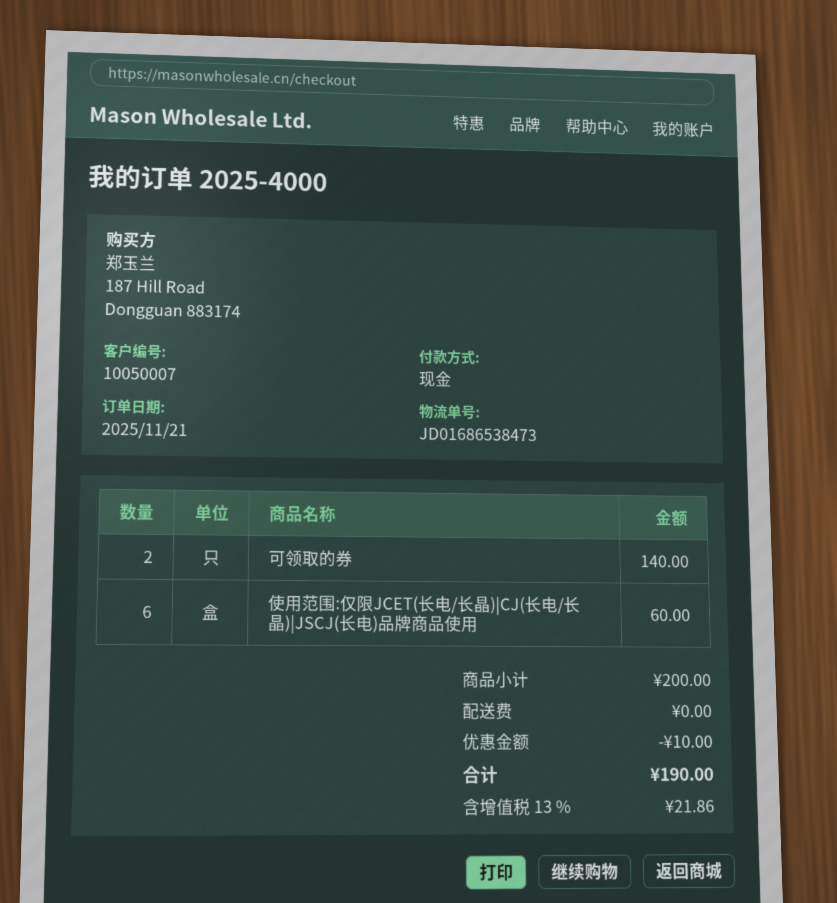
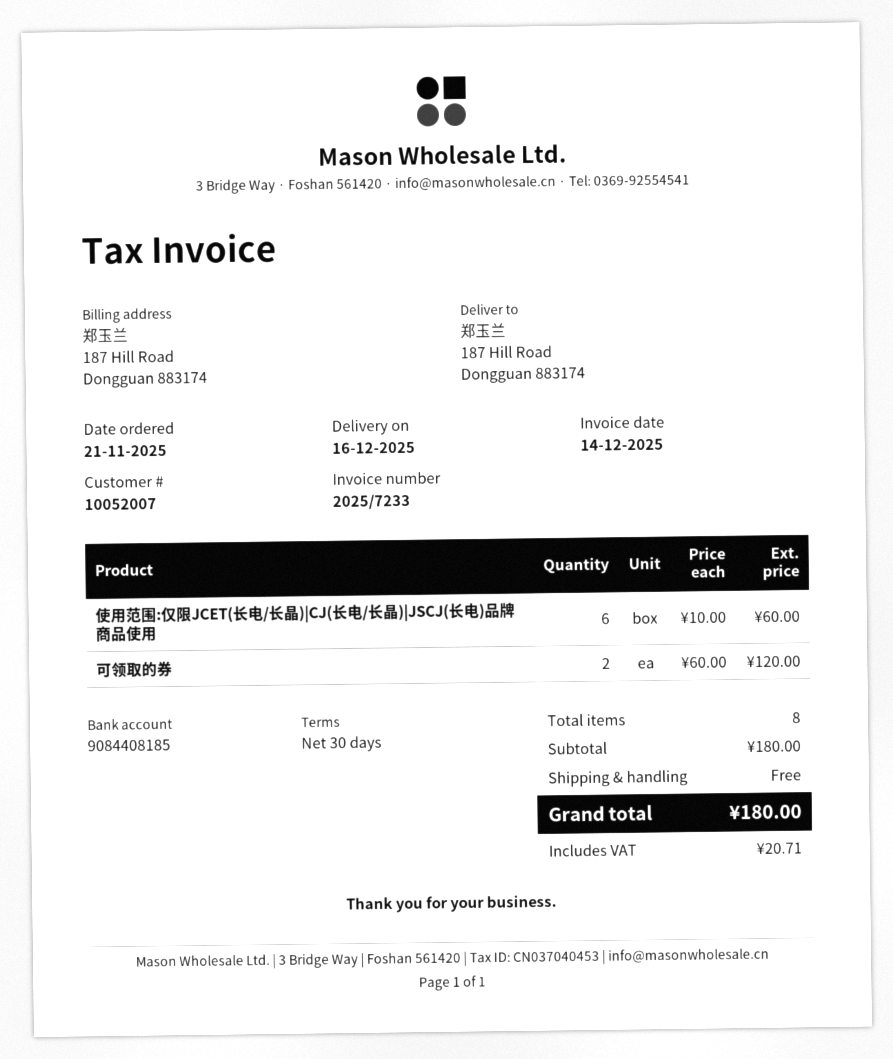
customer number: 10050007 -> 10052007
可领取的券: 2 for 140.00 -> 2 for 120.00
subtotal: 200.00 -> 180.00
discount: 10.00 -> none
tax: 21.86 -> 20.71
total: 190.00 -> 180.00

